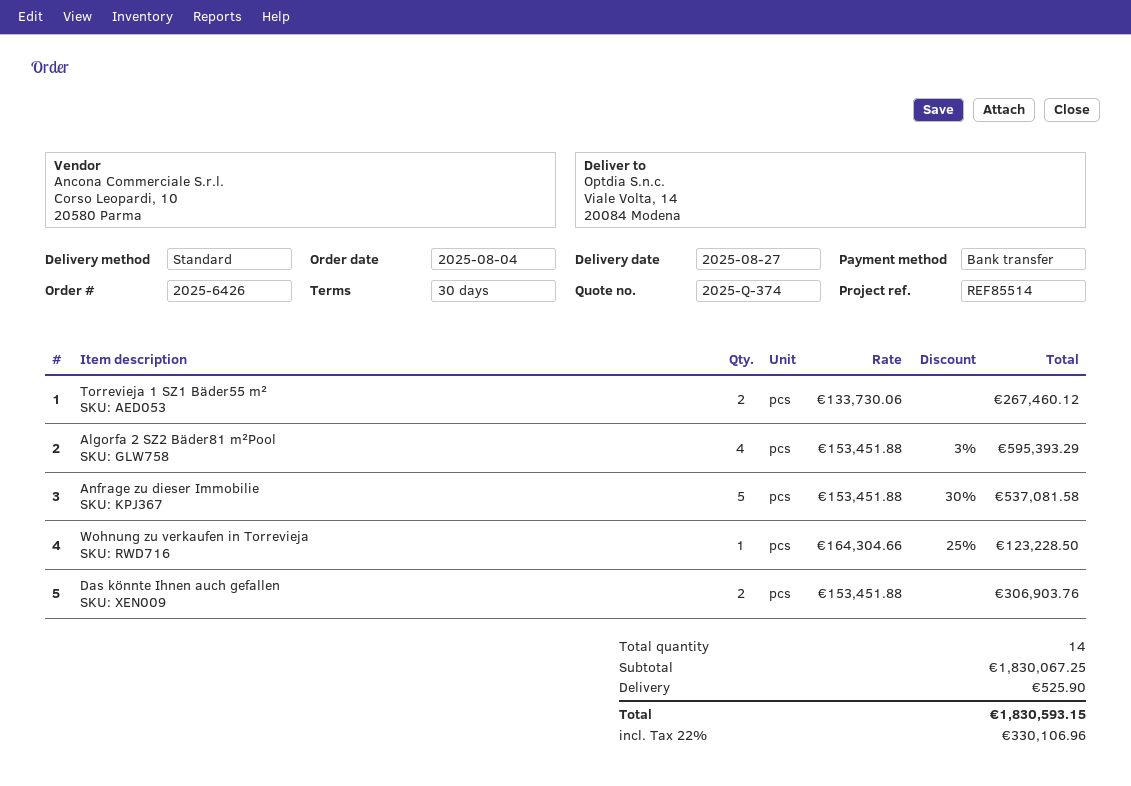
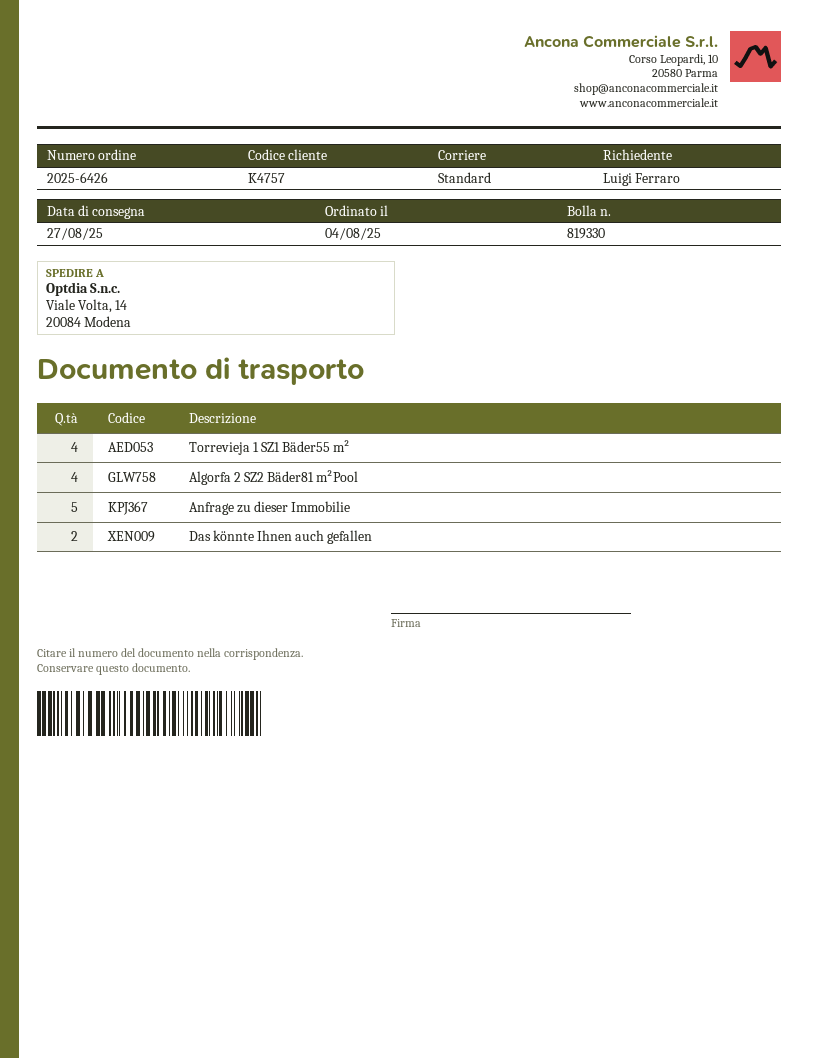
Torrevieja 1 SZ1 Bäder55 m²: 2 -> 4
Wohnung zu verkaufen in Torrevieja: 1 -> none

